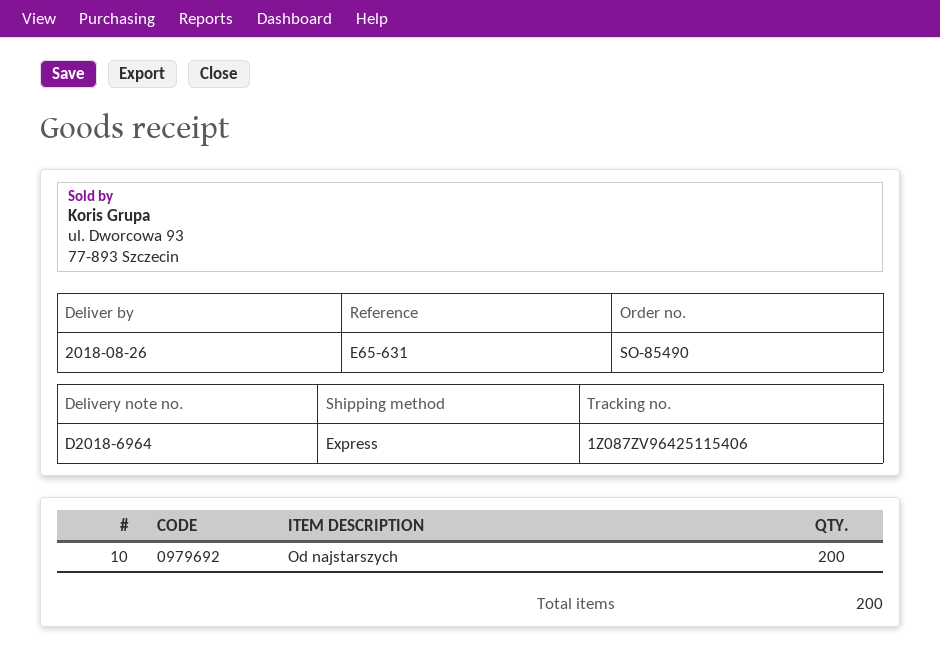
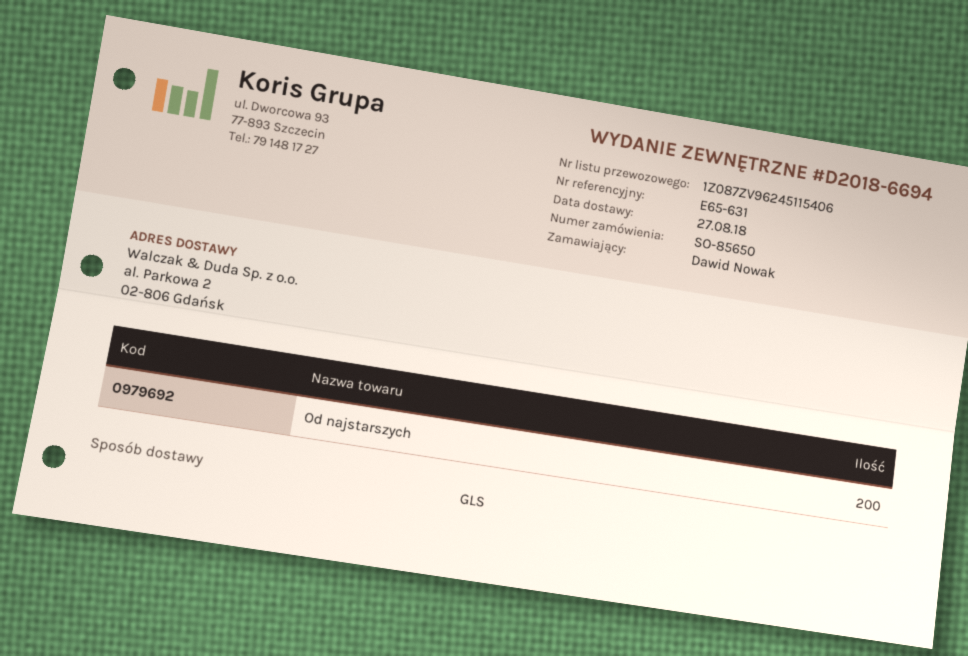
order number: SO-85490 -> SO-85650
delivery note number: D2018-6964 -> D2018-6694
delivery date: 2018-08-26 -> 2018-08-27
shipping method: express -> GLS
tracking number: 1Z087ZV96425115406 -> 1Z087ZV96245115406

